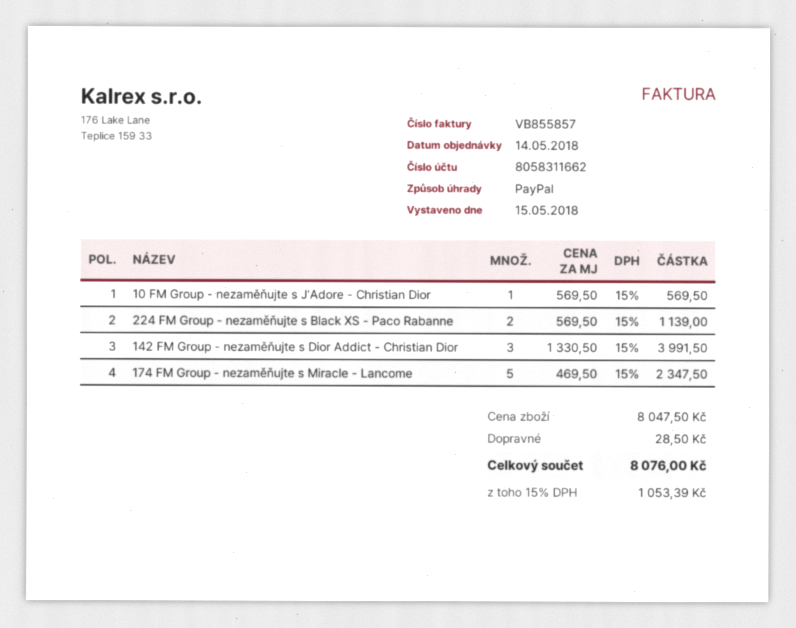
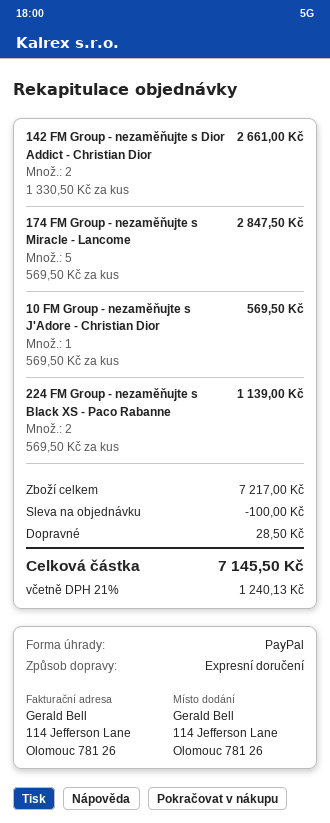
142 FM Group - nezaměňujte s Dior Addict - Christian Dior: 3 x 1330.50 = 3991.50 -> 2 x 1330.50 = 2661.00
174 FM Group - nezaměňujte s Miracle - Lancome: 5 x 469.50 = 2347.50 -> 5 x 569.50 = 2847.50
subtotal: 8047.50 -> 7217.00
discount: none -> 100.00
tax: 15% = 1053.39 -> 21% = 1240.13
total: 8076.00 -> 7145.50

